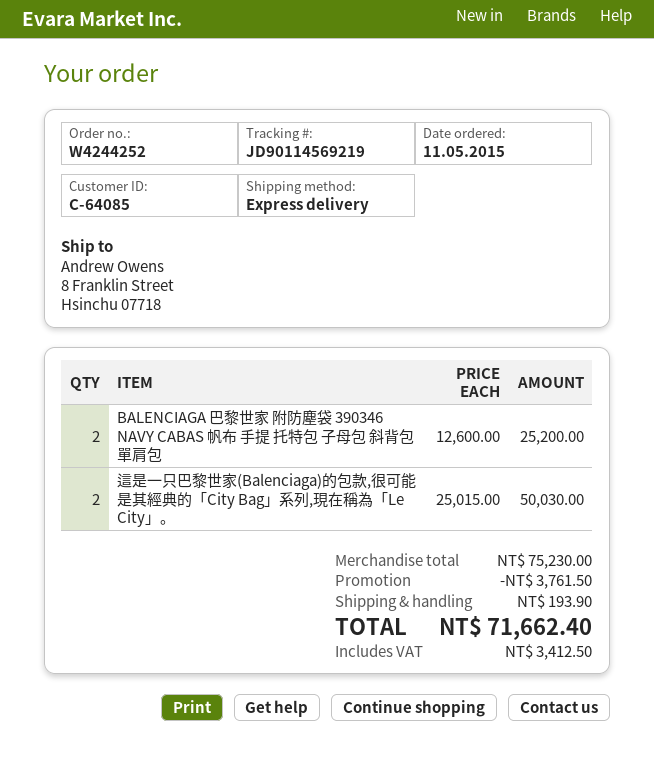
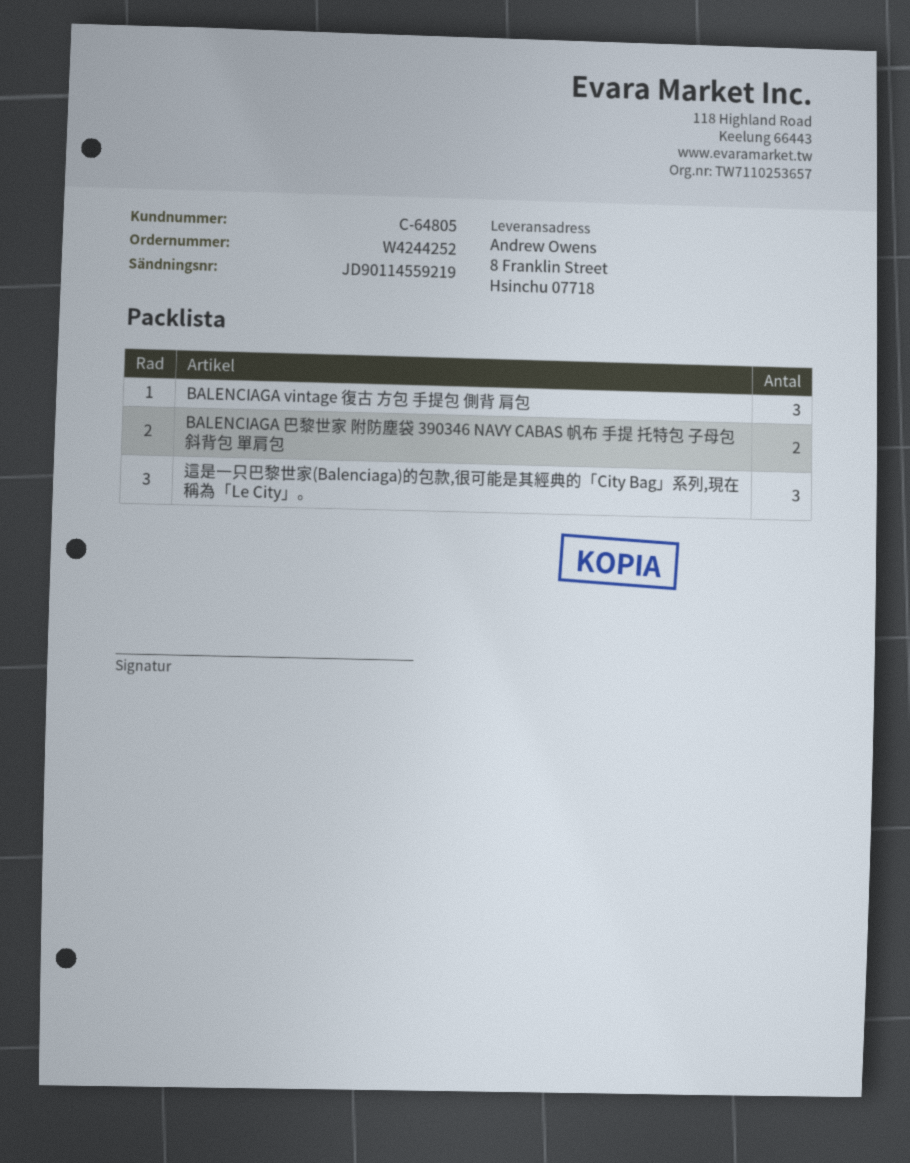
customer number: C-64085 -> C-64805
tracking number: JD90114569219 -> JD90114559219
這是一只巴黎世家(Balenciaga)的包款,很可能是其經典的「City Bag」系列,現在稱為「Le City」。: 2 -> 3
BALENCIAGA vintage 復古 方包 手提包 側背 肩包: none -> 3

